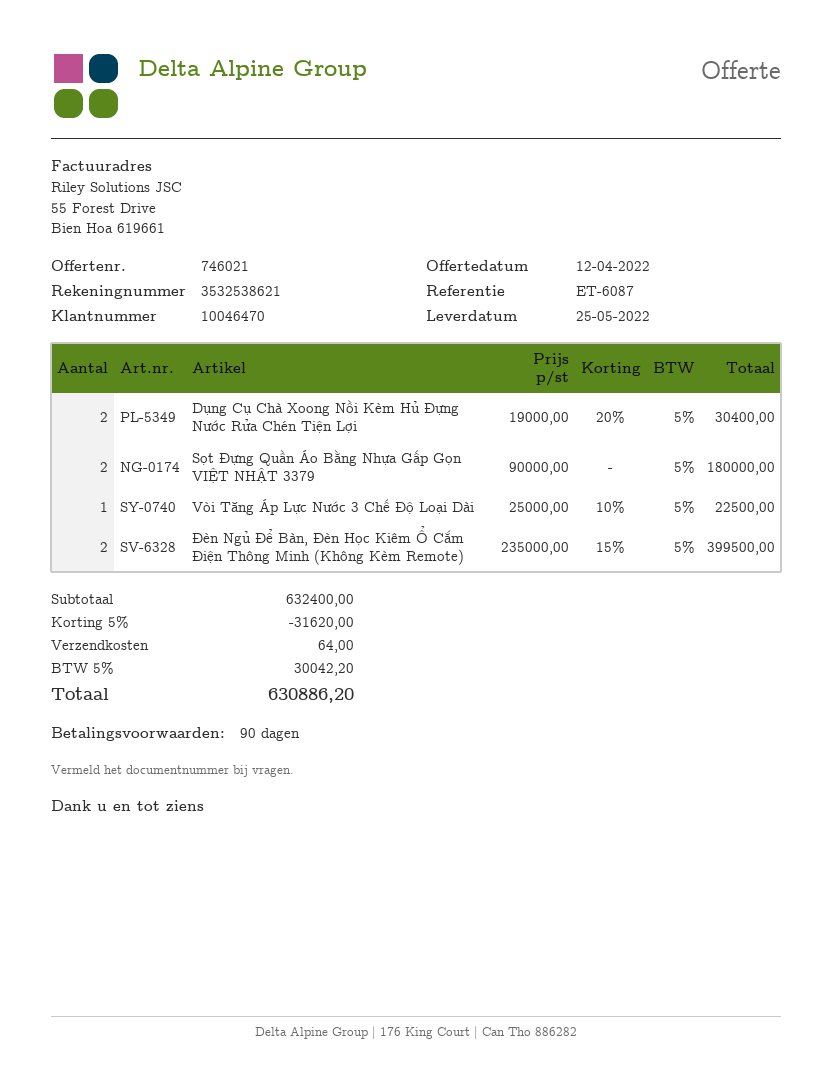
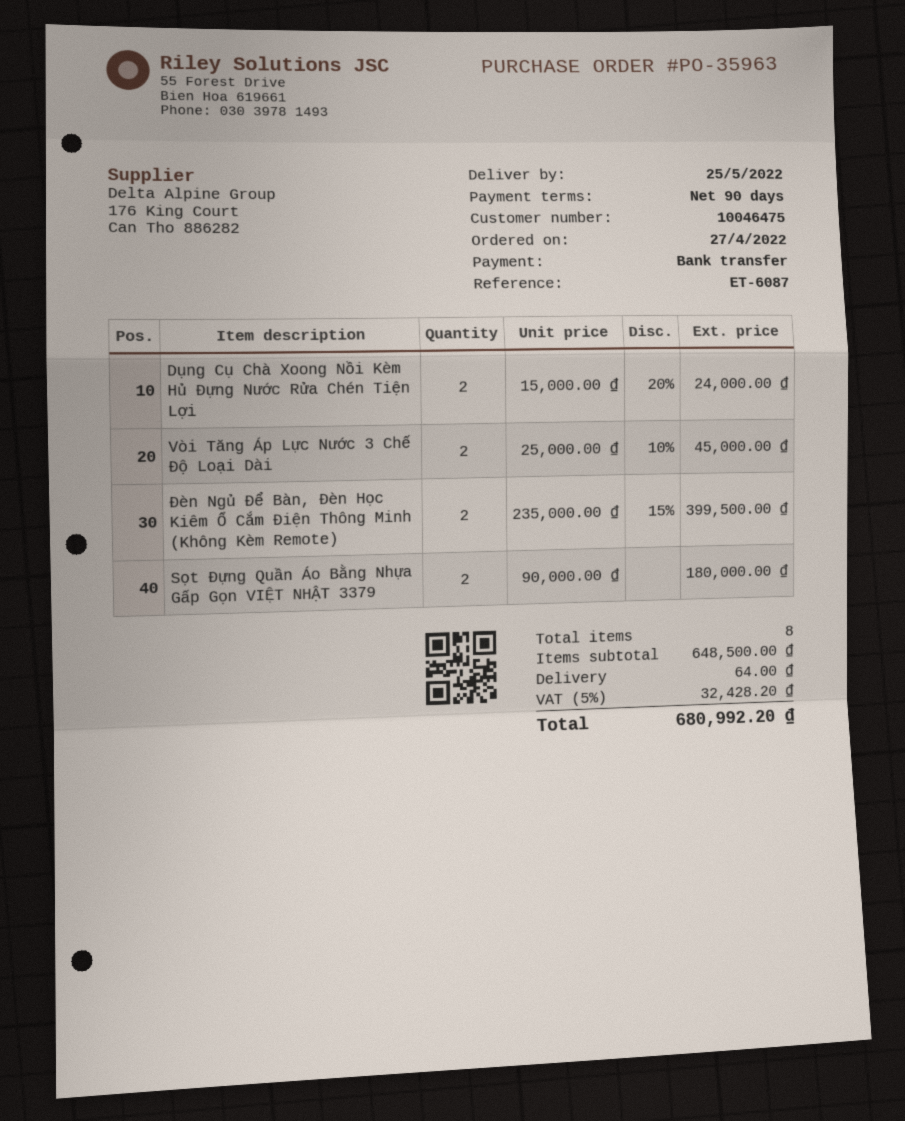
customer number: 10046470 -> 10046475
Dụng Cụ Chà Xoong Nồi Kèm Hủ Đựng Nước Rửa Chén Tiện Lợi: 2 x 19000.00 - 20% = 30400.00 -> 2 x 15000.00 - 20% = 24000.00
Vòi Tăng Áp Lực Nước 3 Chế Độ Loại Dài: 1 x 25000.00 - 10% = 22500.00 -> 2 x 25000.00 - 10% = 45000.00
subtotal: 632400.00 -> 648500.00
discount: 5% = 31620.00 -> none
tax: 5% = 30042.20 -> 5% = 32428.20
total: 630886.20 -> 680992.20

